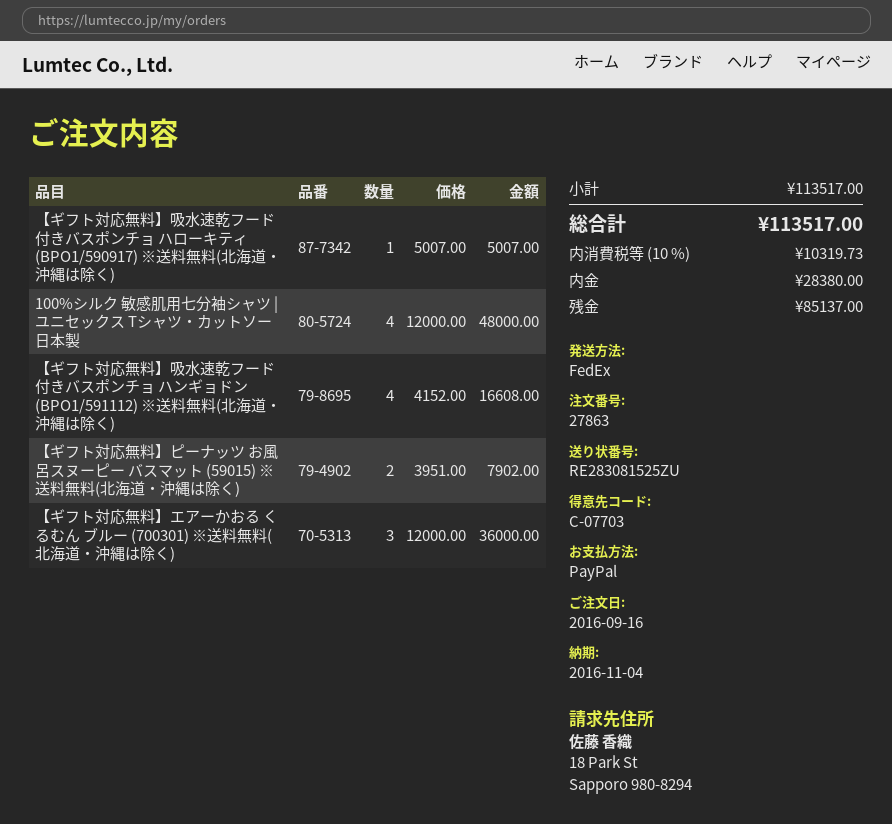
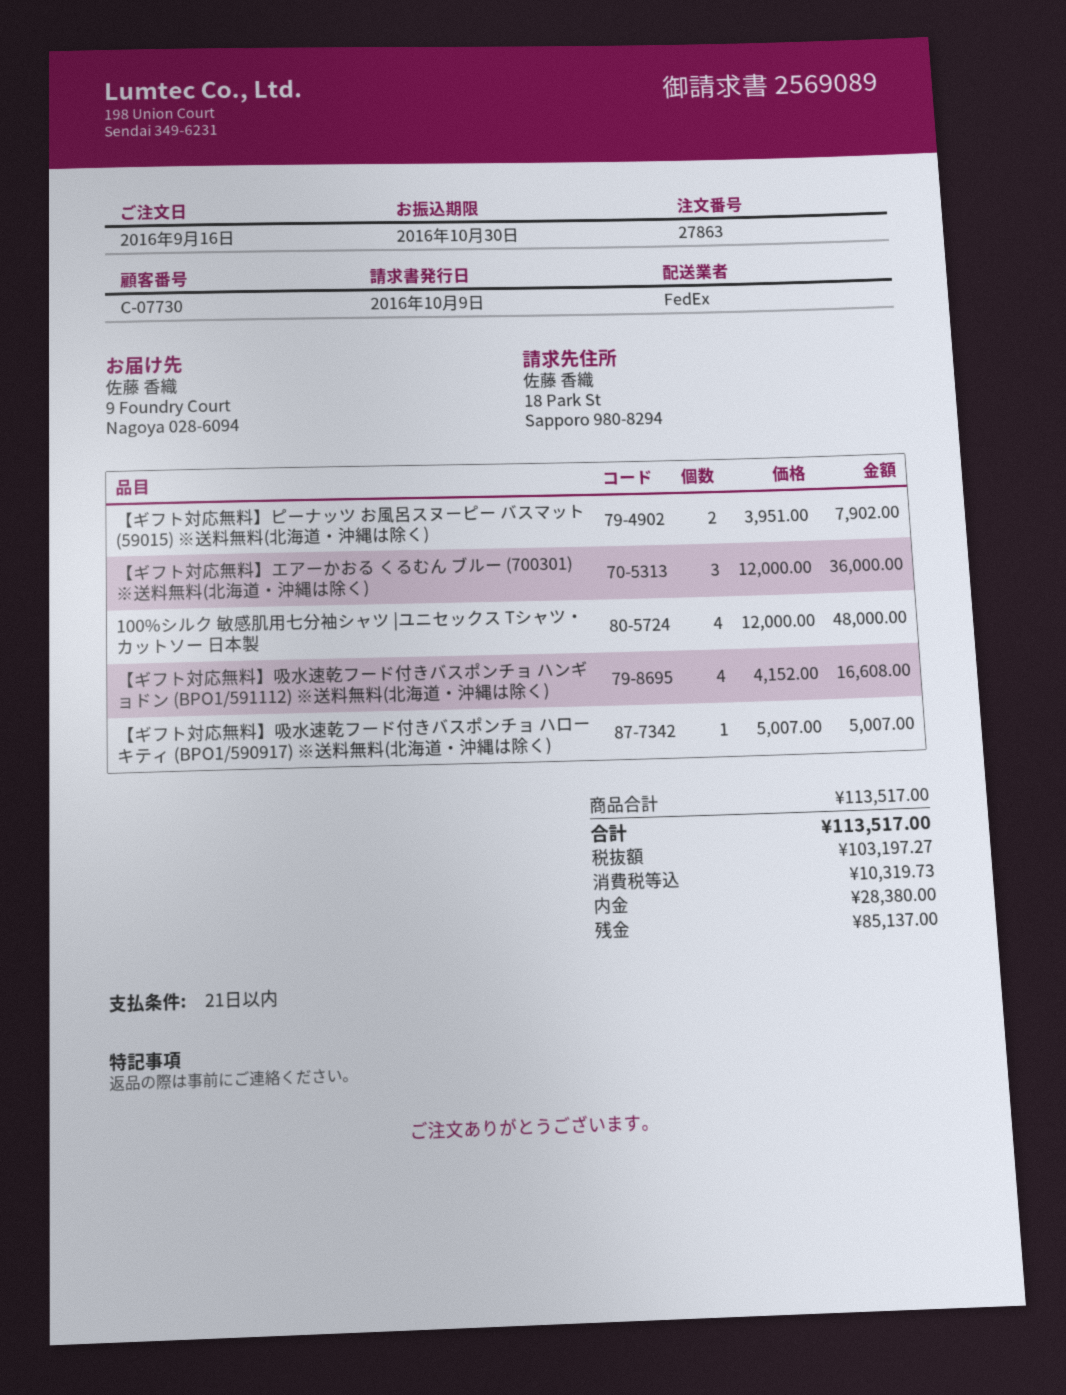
customer number: C-07703 -> C-07730

